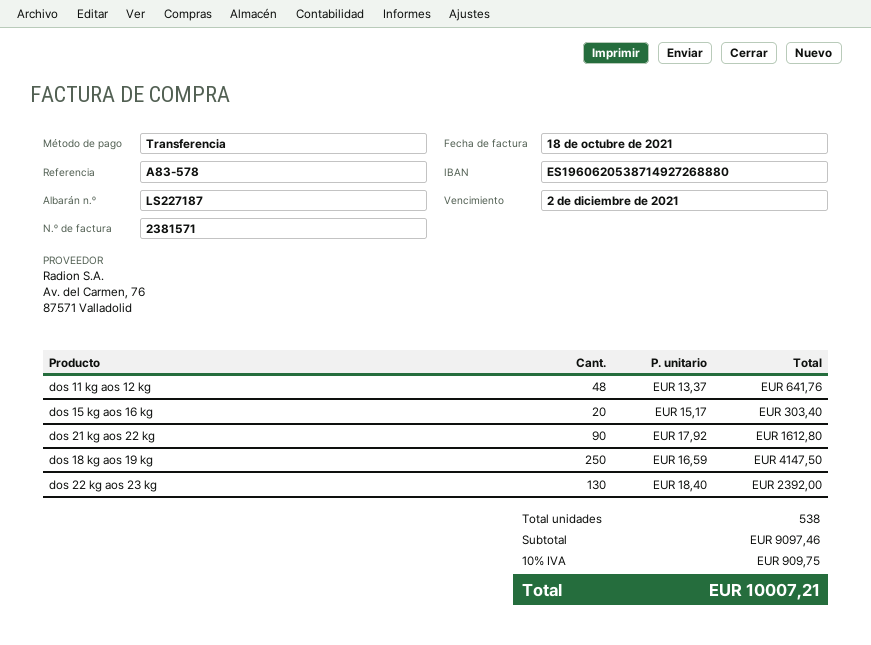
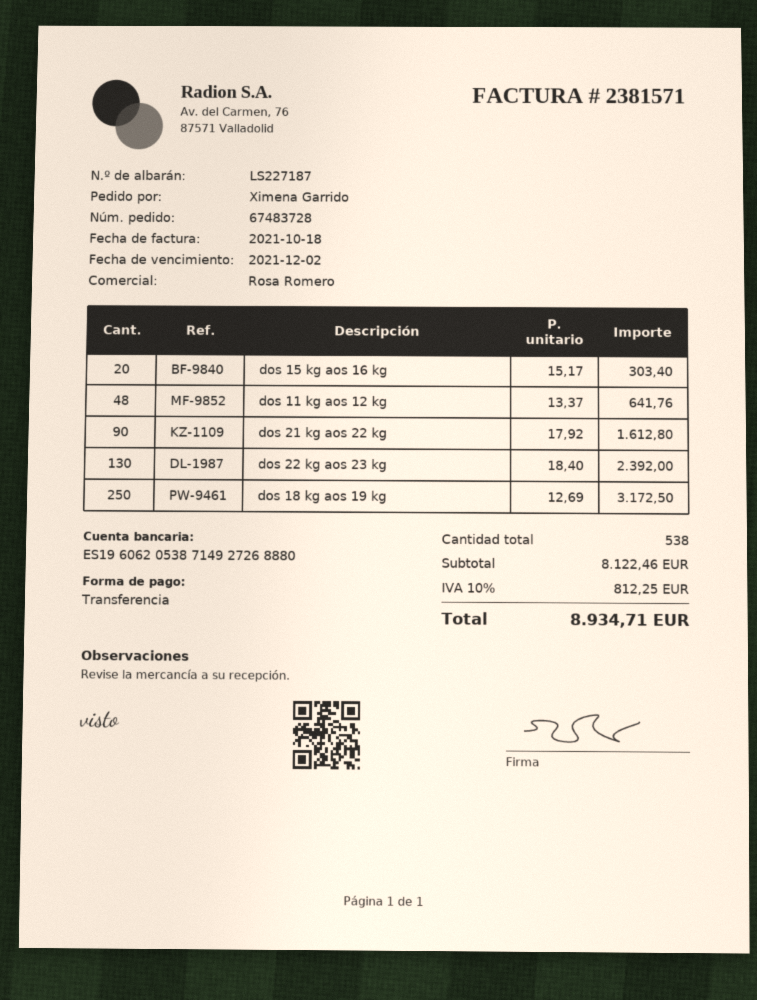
dos 18 kg aos 19 kg: 250 x 16.59 = 4147.50 -> 250 x 12.69 = 3172.50
subtotal: 9097.46 -> 8122.46
tax: 10% = 909.75 -> 10% = 812.25
total: 10007.21 -> 8934.71

